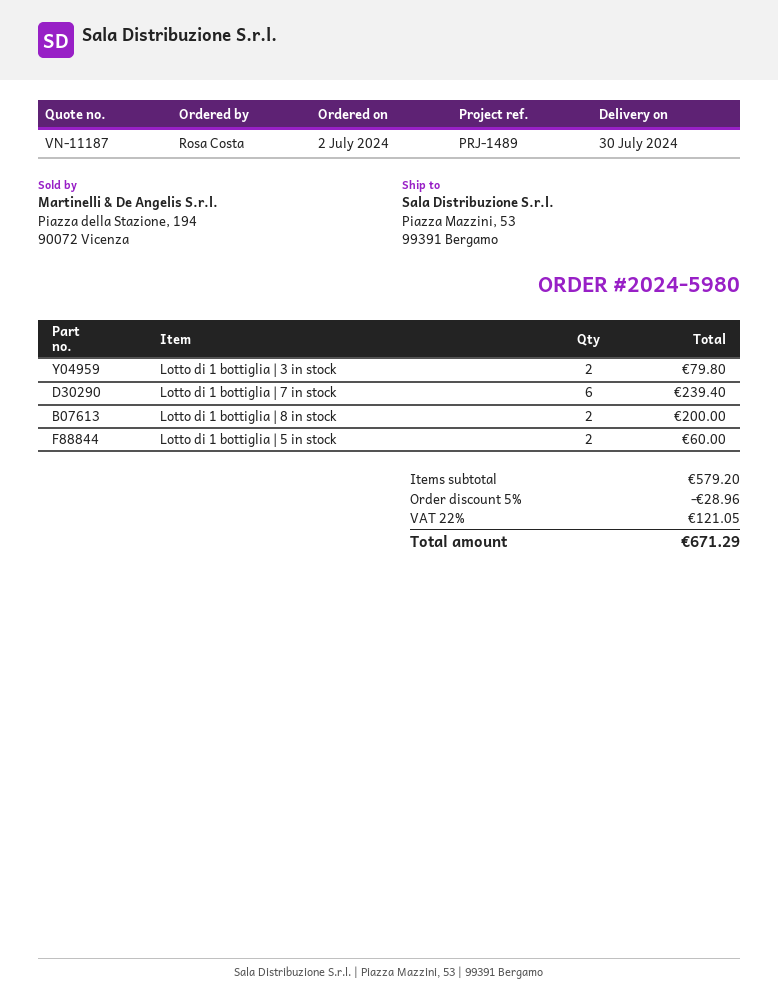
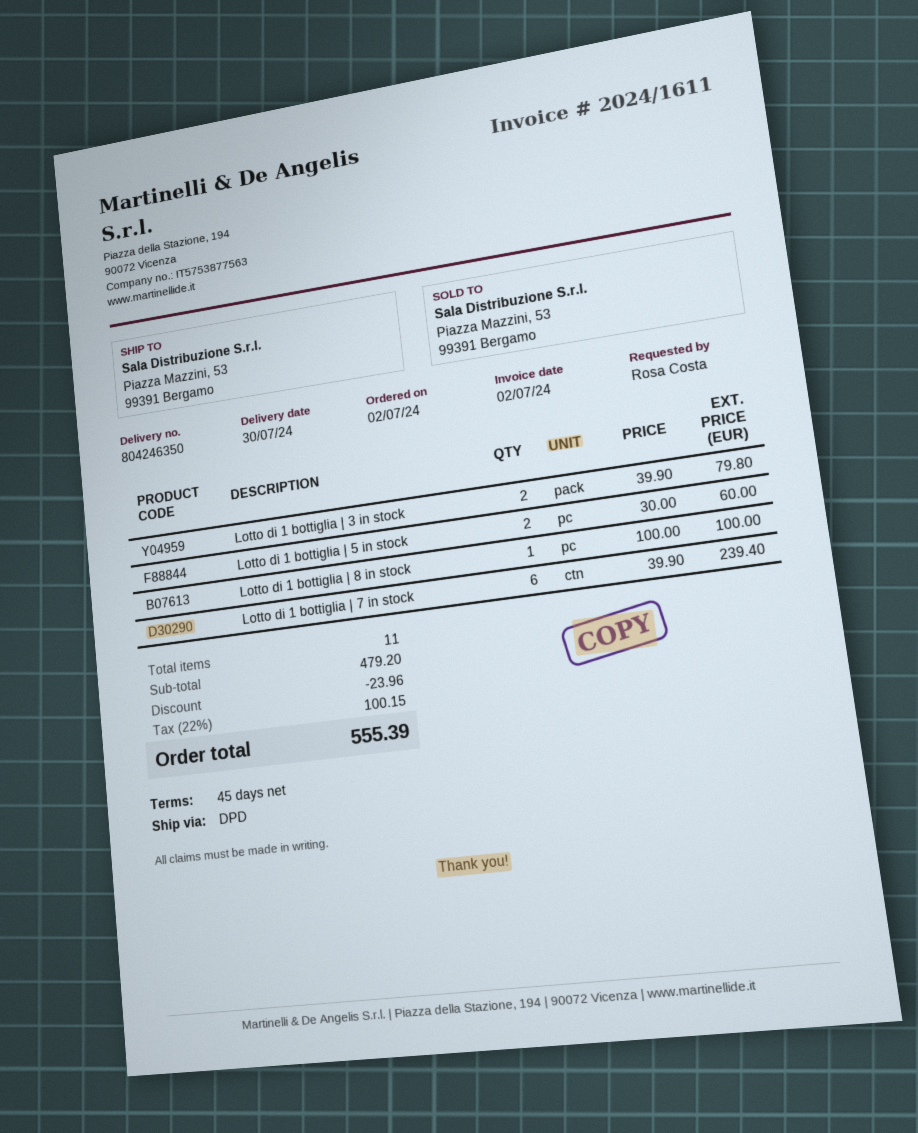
Lotto di 1 bottiglia | 8 in stock: 2 for 200.00 -> 1 for 100.00
subtotal: 579.20 -> 479.20
discount: 28.96 -> 23.96
tax: 22% = 121.05 -> 22% = 100.15
total: 671.29 -> 555.39

